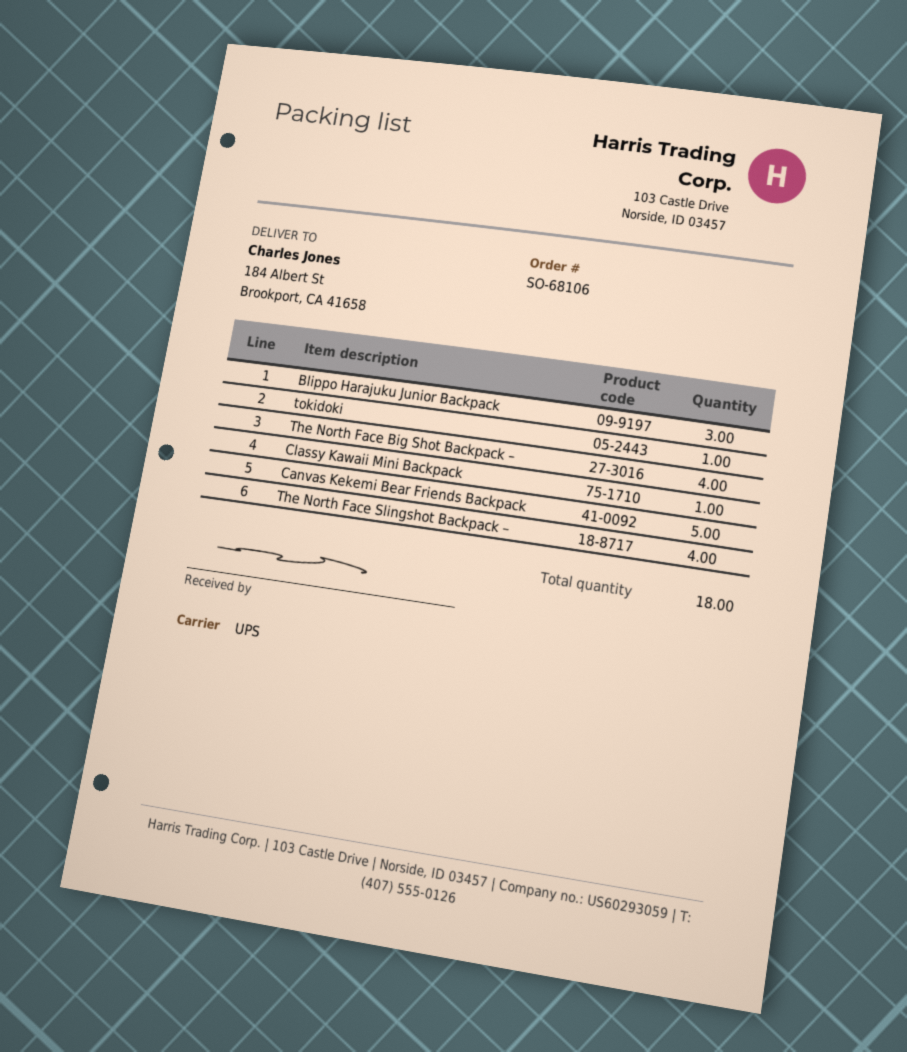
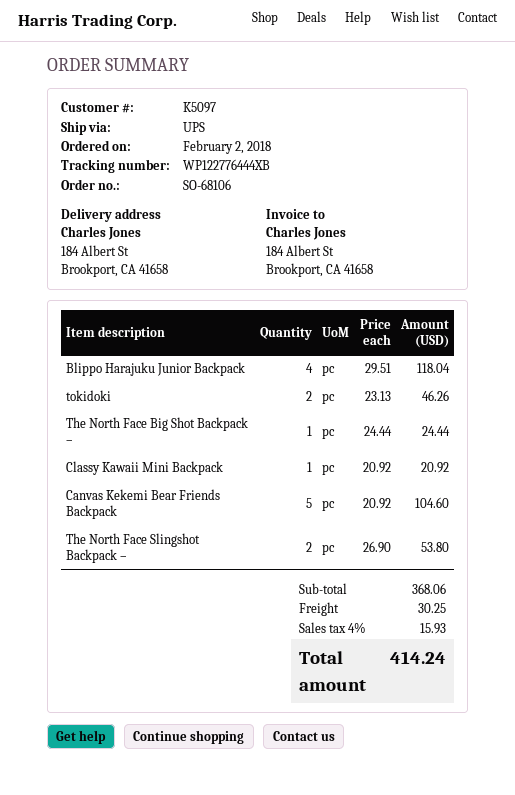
Blippo Harajuku Junior Backpack: 3 -> 4
tokidoki: 1 -> 2
The North Face Big Shot Backpack –: 4 -> 1
The North Face Slingshot Backpack –: 4 -> 2

